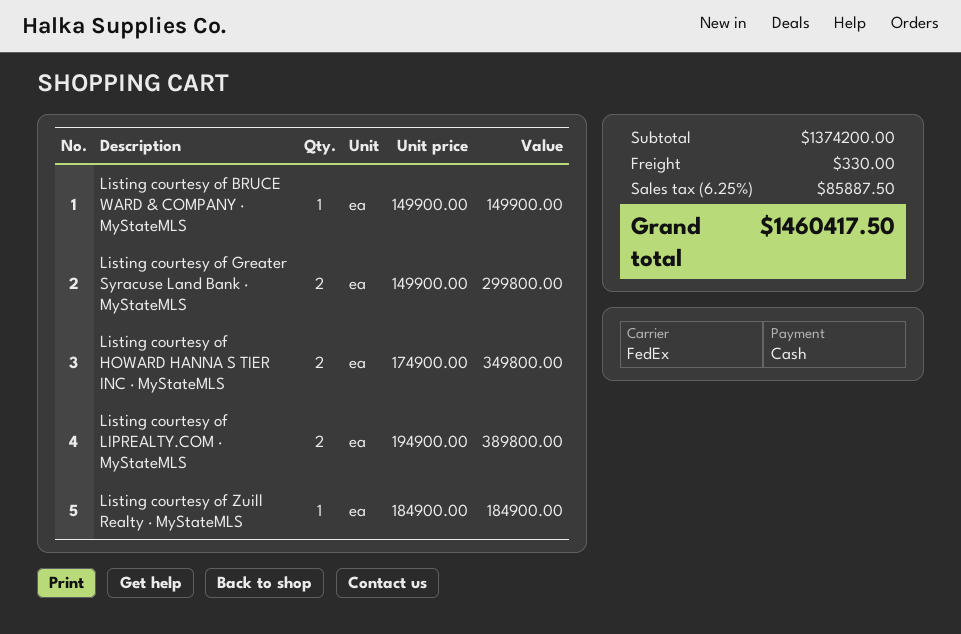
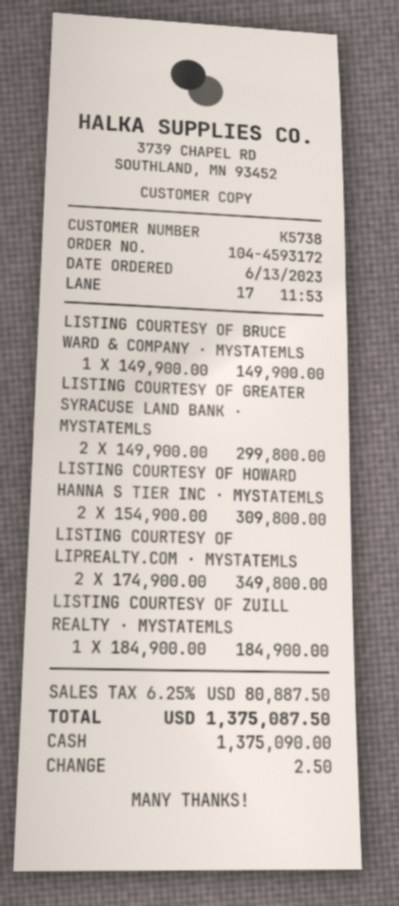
Listing courtesy of HOWARD HANNA S TIER INC · MyStateMLS: 2 x 174900.00 = 349800.00 -> 2 x 154900.00 = 309800.00
Listing courtesy of LIPREALTY.COM · MyStateMLS: 2 x 194900.00 = 389800.00 -> 2 x 174900.00 = 349800.00
shipping: 330.00 -> none
tax: 6.25% = 85887.50 -> 6.25% = 80887.50
total: 1460417.50 -> 1375087.50

